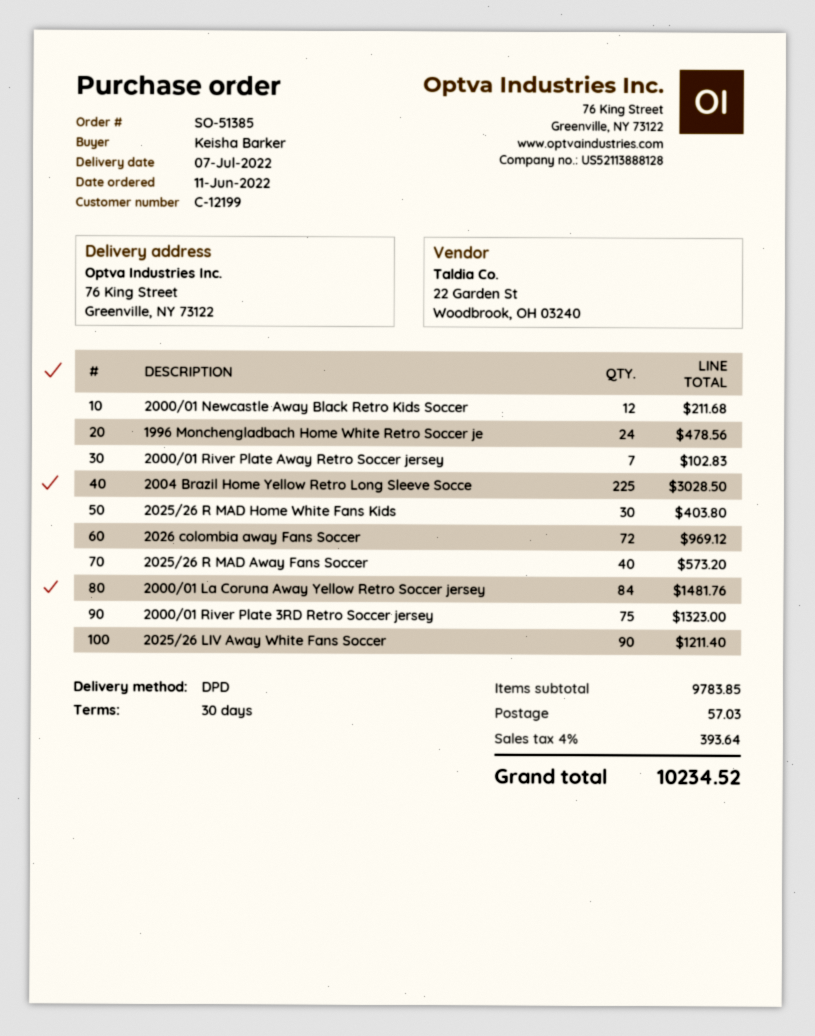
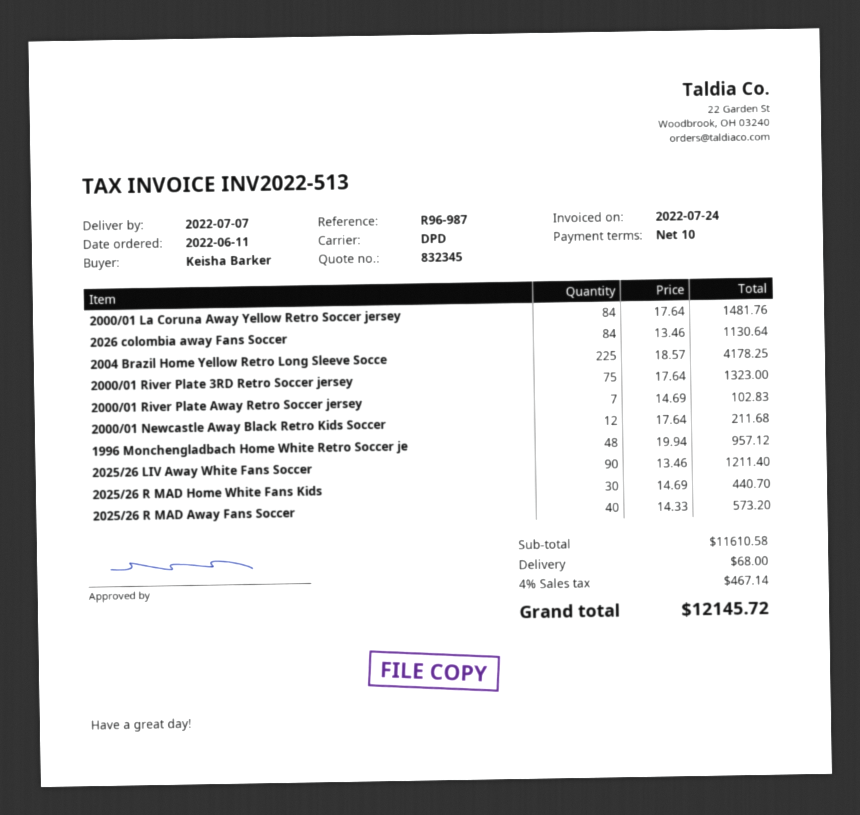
payment terms: 30 days -> 10 days
1996 Monchengladbach Home White Retro Soccer je: 24 for 478.56 -> 48 for 957.12
2004 Brazil Home Yellow Retro Long Sleeve Socce: 225 for 3028.50 -> 225 for 4178.25
2025/26 R MAD Home White Fans Kids: 30 for 403.80 -> 30 for 440.70
2026 colombia away Fans Soccer: 72 for 969.12 -> 84 for 1130.64
subtotal: 9783.85 -> 11610.58
shipping: 57.03 -> 68.00
tax: 4% = 393.64 -> 4% = 467.14
total: 10234.52 -> 12145.72

